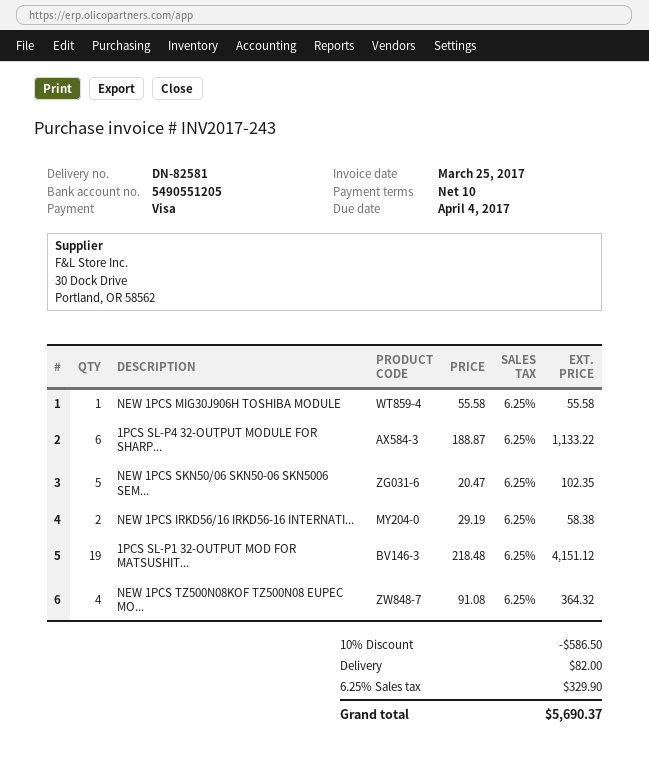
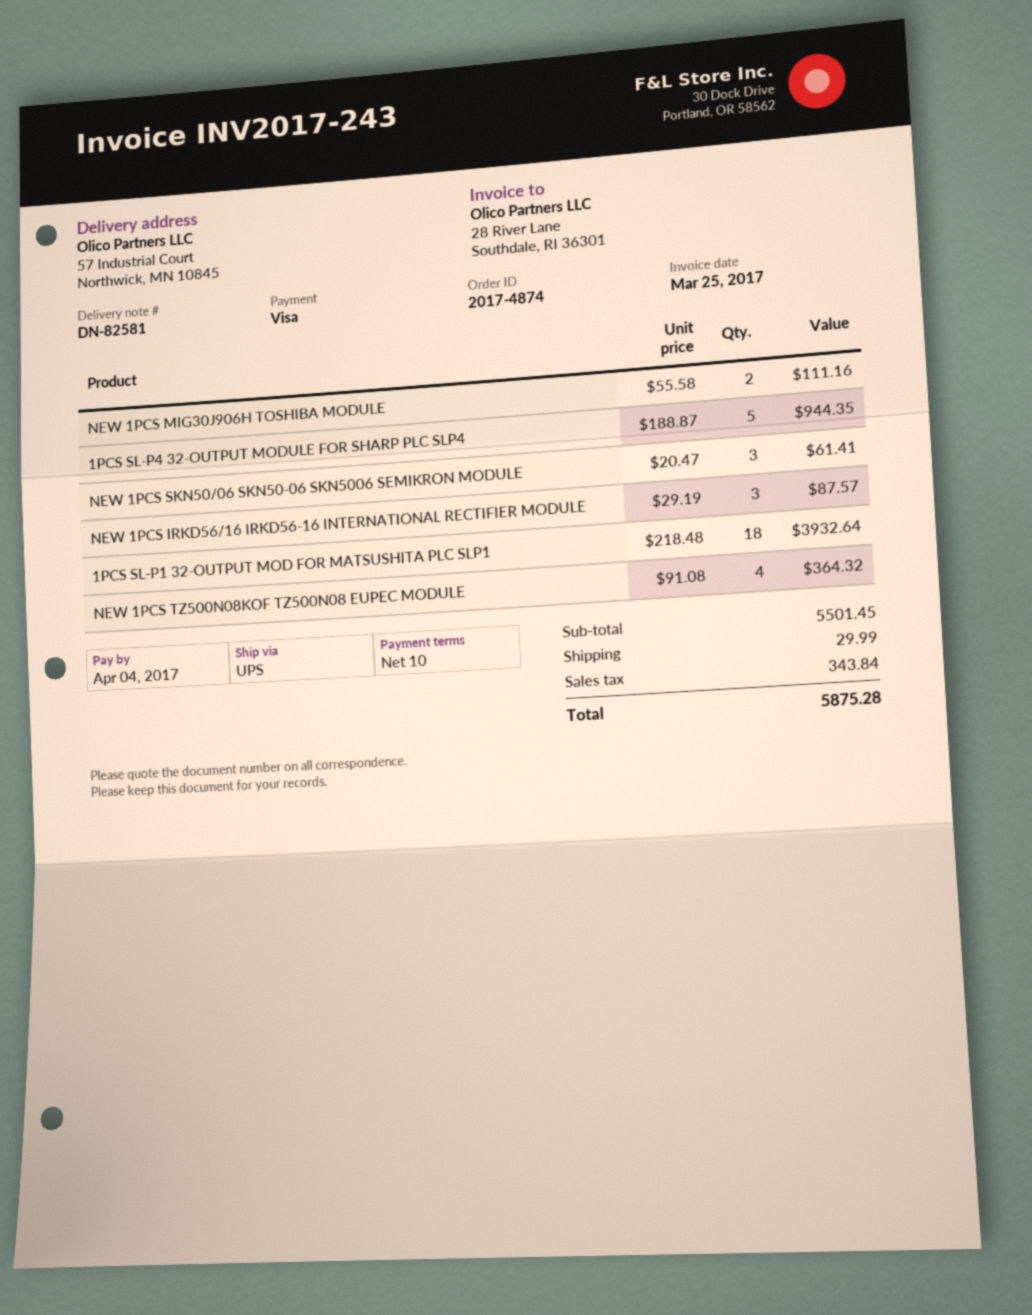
NEW 1PCS MIG30J906H TOSHIBA MODULE: 1 x 55.58 = 55.58 -> 2 x 55.58 = 111.16
1PCS SL-P4 32-OUTPUT MODULE FOR SHARP...: 6 x 188.87 = 1133.22 -> 5 x 188.87 = 944.35
NEW 1PCS SKN50/06 SKN50-06 SKN5006 SEM...: 5 x 20.47 = 102.35 -> 3 x 20.47 = 61.41
NEW 1PCS IRKD56/16 IRKD56-16 INTERNATI...: 2 x 29.19 = 58.38 -> 3 x 29.19 = 87.57
1PCS SL-P1 32-OUTPUT MOD FOR MATSUSHIT...: 19 x 218.48 = 4151.12 -> 18 x 218.48 = 3932.64
discount: 10% = 586.50 -> none
shipping: 82.00 -> 29.99
tax: 329.90 -> 343.84
total: 5690.37 -> 5875.28

